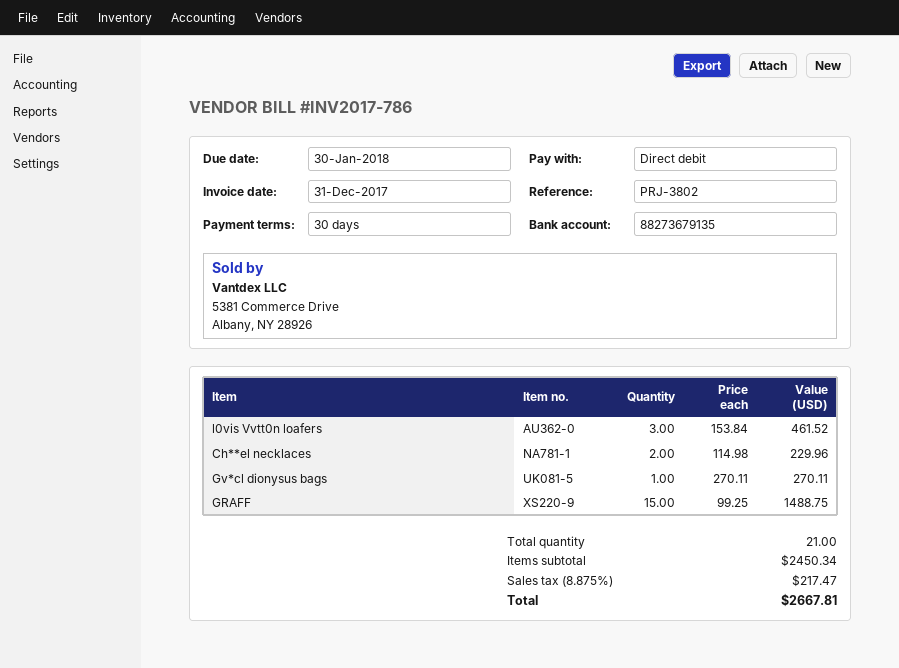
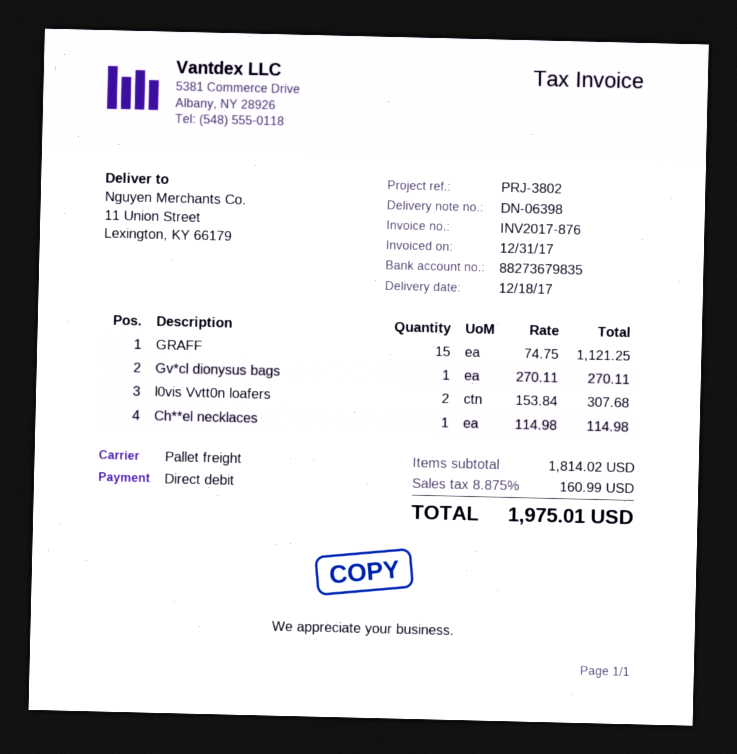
invoice number: INV2017-786 -> INV2017-876
bank account: 88273679135 -> 88273679835
l0vis Vvtt0n loafers: 3 x 153.84 = 461.52 -> 2 x 153.84 = 307.68
Ch**el necklaces: 2 x 114.98 = 229.96 -> 1 x 114.98 = 114.98
GRAFF: 15 x 99.25 = 1488.75 -> 15 x 74.75 = 1121.25
subtotal: 2450.34 -> 1814.02
tax: 8.875% = 217.47 -> 8.875% = 160.99
total: 2667.81 -> 1975.01

